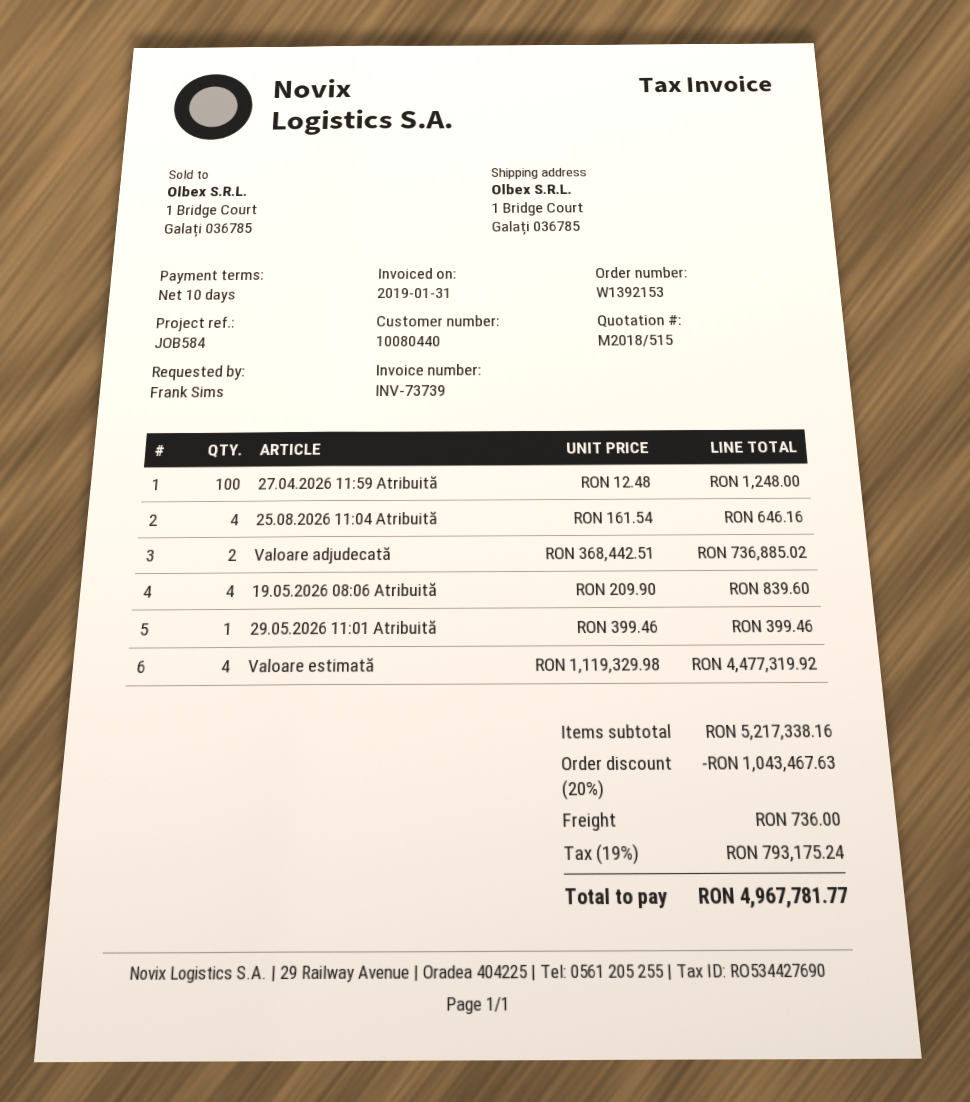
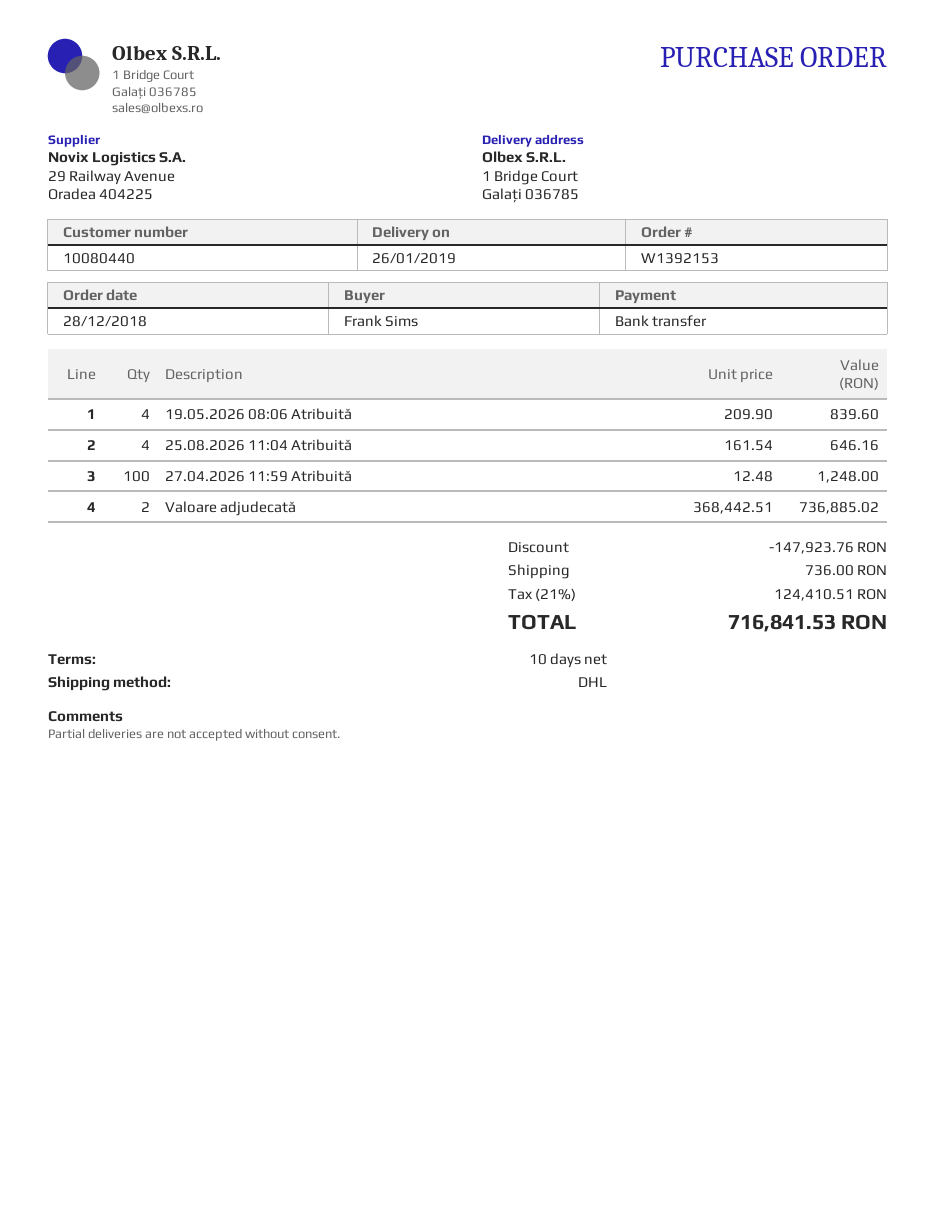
29.05.2026 11:01 Atribuită: 1 x 399.46 = 399.46 -> none
Valoare estimată: 4 x 1119329.98 = 4477319.92 -> none
discount: 1043467.63 -> 147923.76
tax: 19% = 793175.24 -> 21% = 124410.51
total: 4967781.77 -> 716841.53

